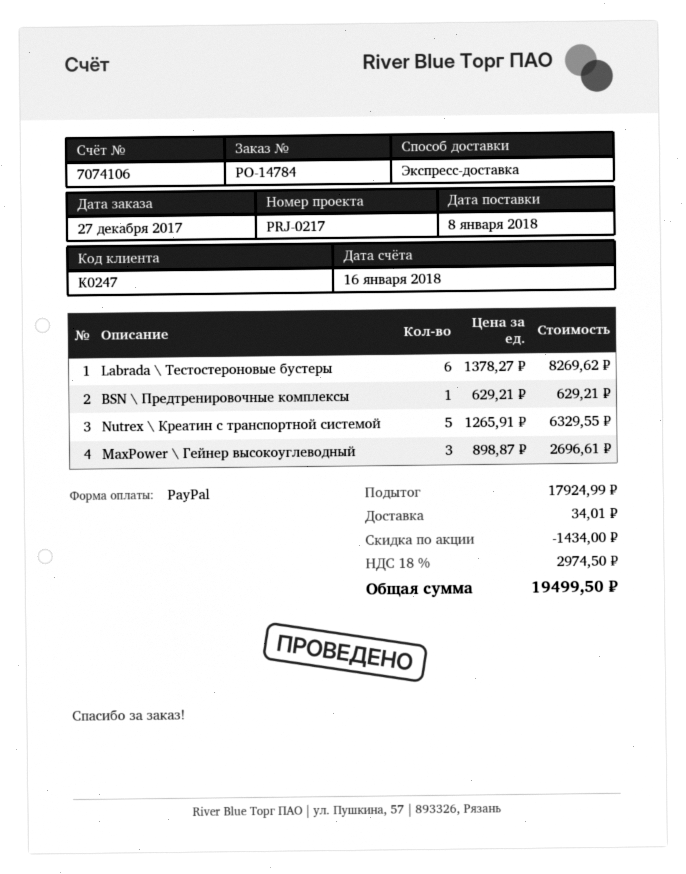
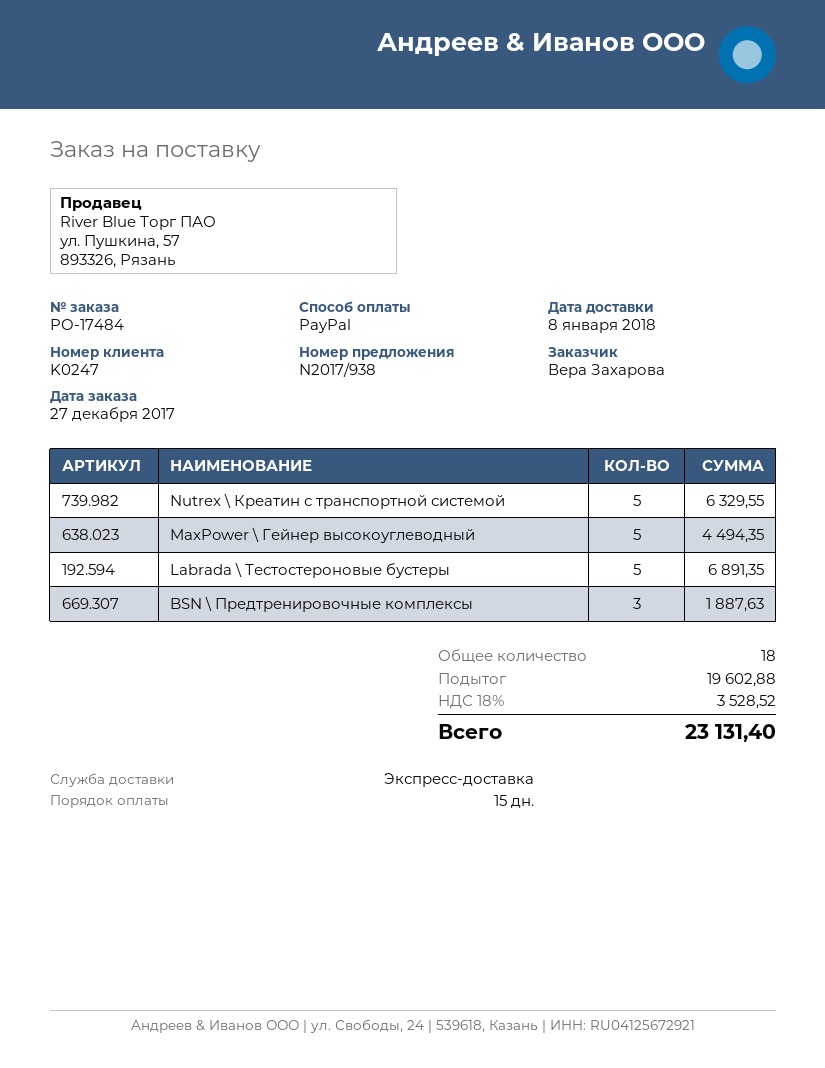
order number: PO-14784 -> PO-17484
Labrada \ Тестостероновые бустеры: 6 for 8269.62 -> 5 for 6891.35
BSN \ Предтренировочные комплексы: 1 for 629.21 -> 3 for 1887.63
MaxPower \ Гейнер высокоуглеводный: 3 for 2696.61 -> 5 for 4494.35
subtotal: 17924.99 -> 19602.88
discount: 1434.00 -> none
shipping: 34.01 -> none
tax: 18% = 2974.50 -> 18% = 3528.52
total: 19499.50 -> 23131.40

